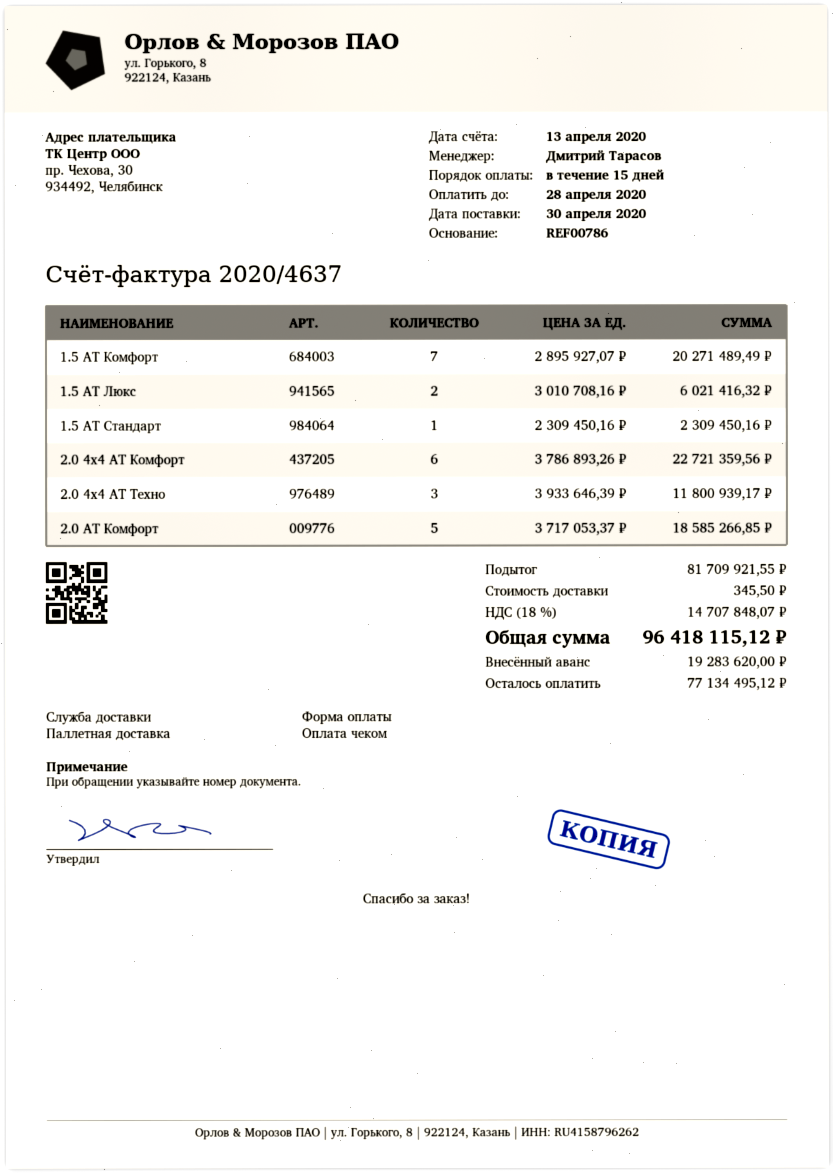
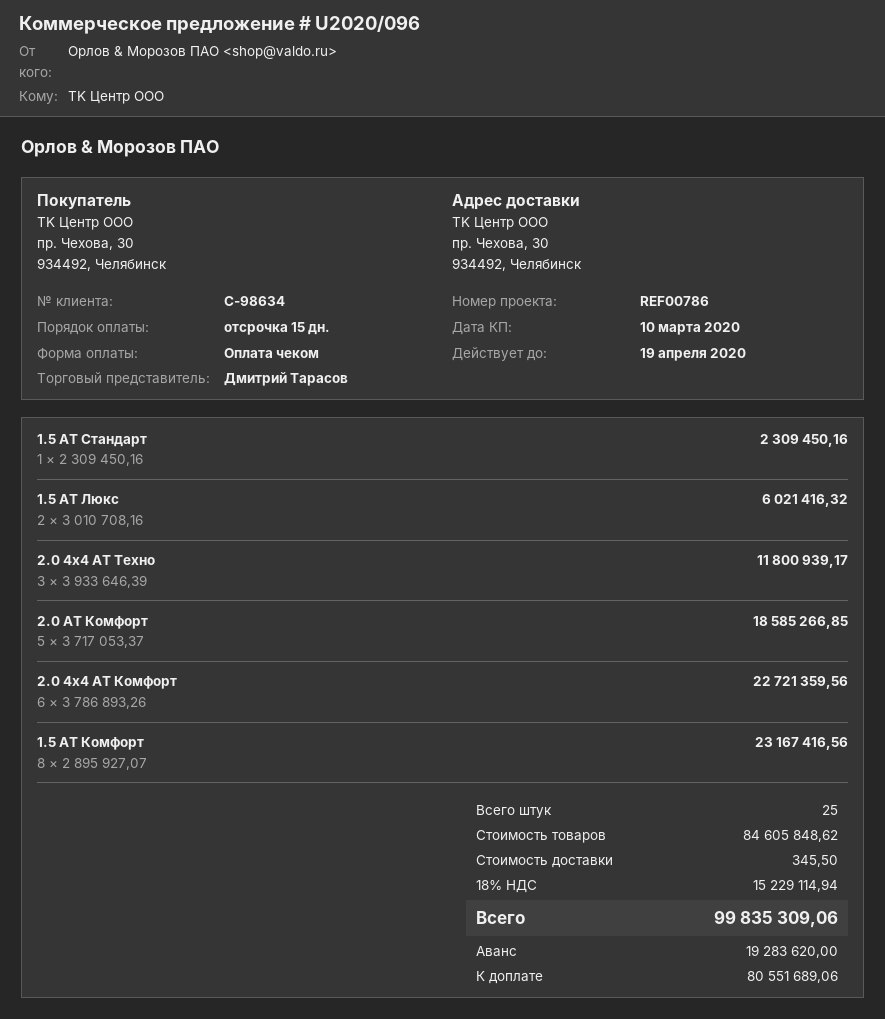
1.5 AT Комфорт: 7 x 2895927.07 = 20271489.49 -> 8 x 2895927.07 = 23167416.56
subtotal: 81709921.55 -> 84605848.62
tax: 18% = 14707848.07 -> 18% = 15229114.94
total: 96418115.12 -> 99835309.06
balance: 77134495.12 -> 80551689.06

